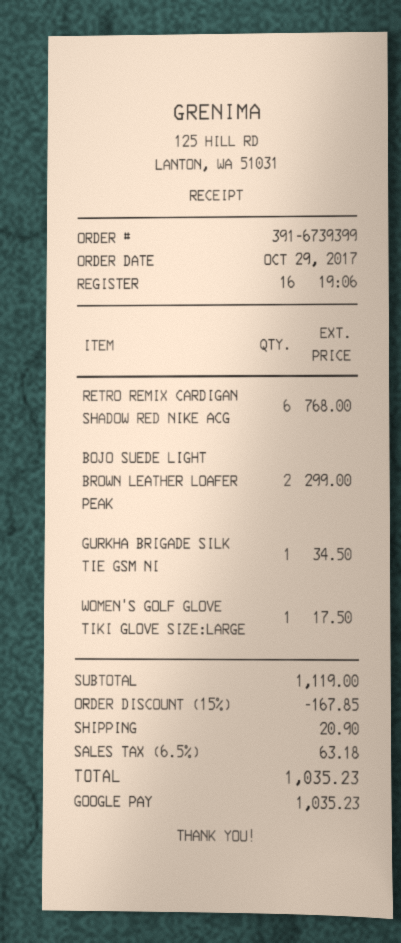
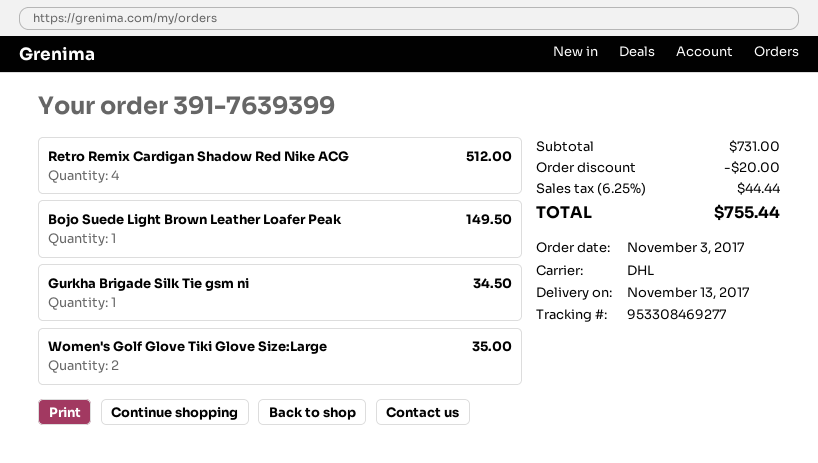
order number: 391-6739399 -> 391-7639399
order date: 2017-10-29 -> 2017-11-03
RETRO REMIX CARDIGAN SHADOW RED NIKE ACG: 6 for 768.00 -> 4 for 512.00
BOJO SUEDE LIGHT BROWN LEATHER LOAFER PEAK: 2 for 299.00 -> 1 for 149.50
WOMEN'S GOLF GLOVE TIKI GLOVE SIZE:LARGE: 1 for 17.50 -> 2 for 35.00
subtotal: 1119.00 -> 731.00
discount: 167.85 -> 20.00
shipping: 20.90 -> none
tax: 6.5% = 63.18 -> 6.25% = 44.44
total: 1035.23 -> 755.44

